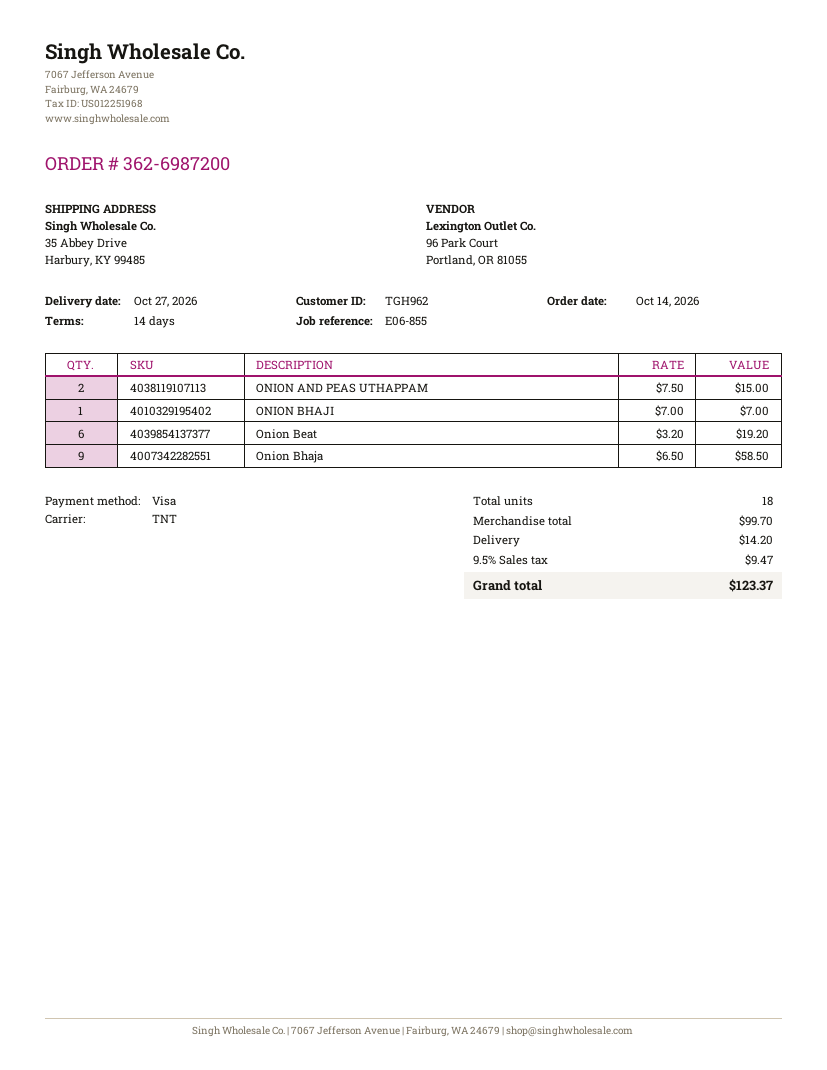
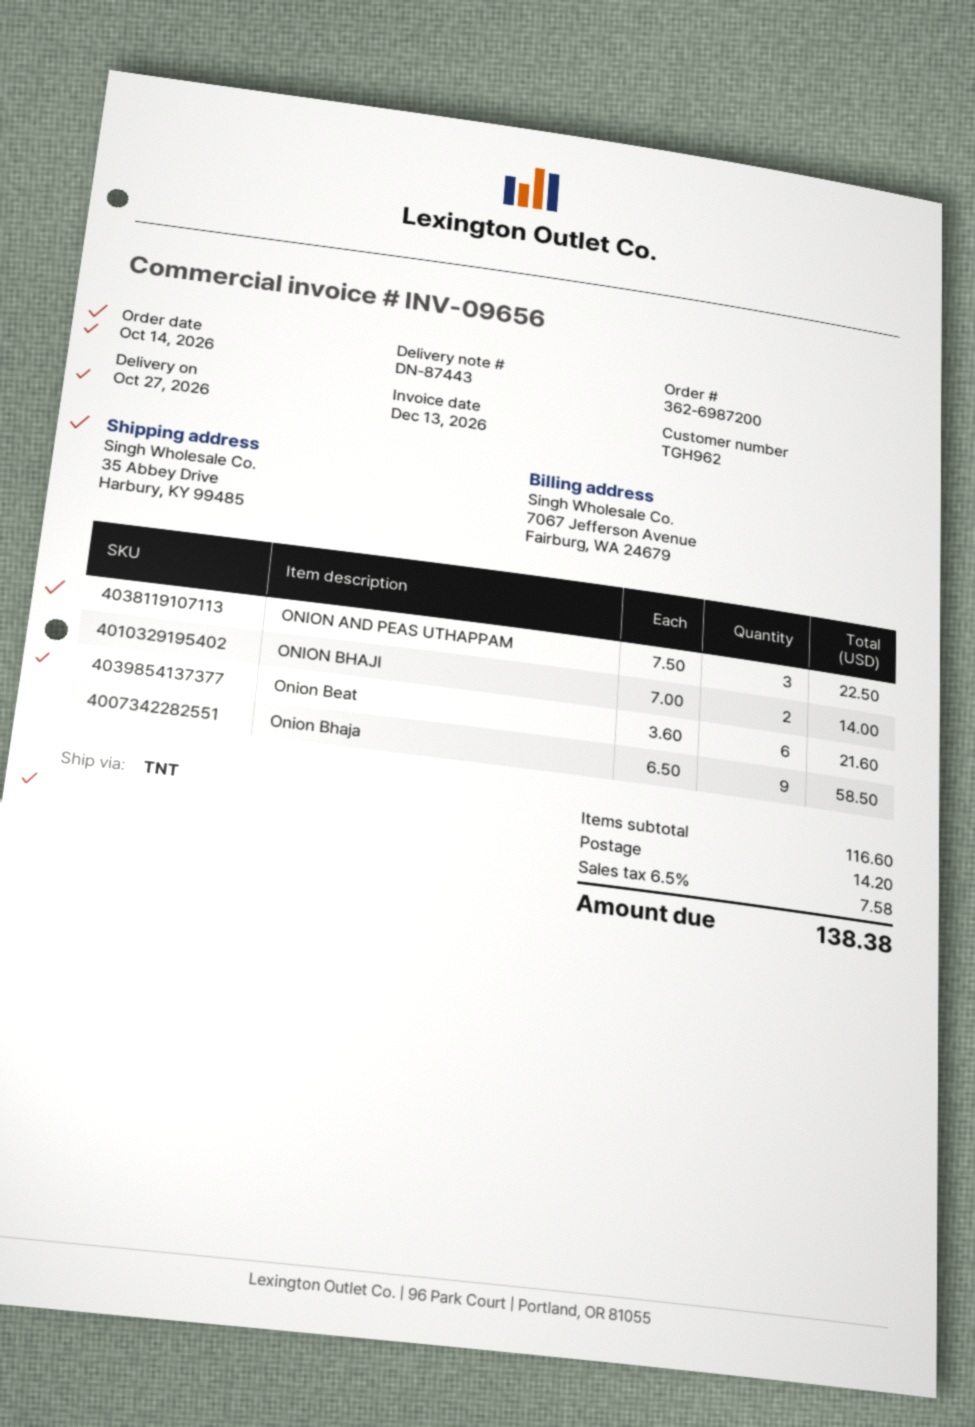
ONION AND PEAS UTHAPPAM: 2 x 7.50 = 15.00 -> 3 x 7.50 = 22.50
ONION BHAJI: 1 x 7.00 = 7.00 -> 2 x 7.00 = 14.00
Onion Beat: 6 x 3.20 = 19.20 -> 6 x 3.60 = 21.60
subtotal: 99.70 -> 116.60
tax: 9.5% = 9.47 -> 6.5% = 7.58
total: 123.37 -> 138.38

